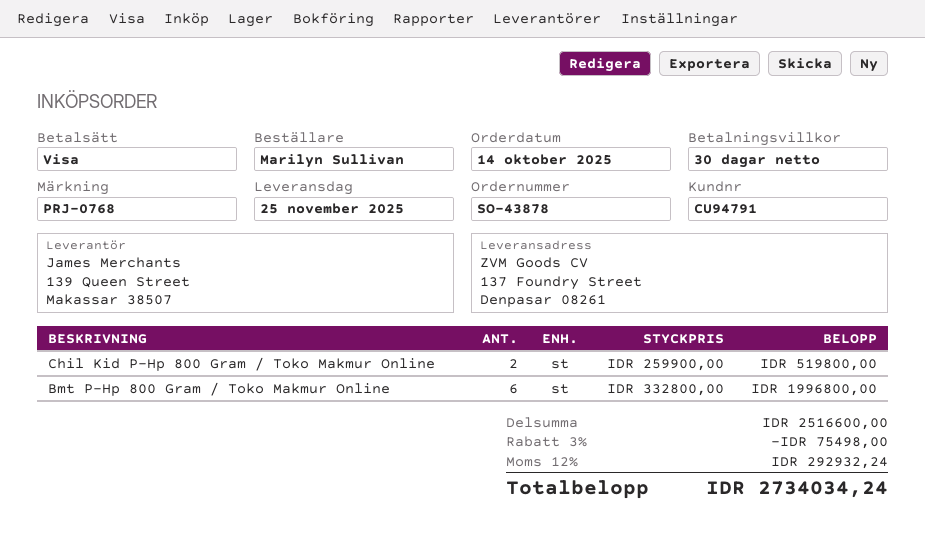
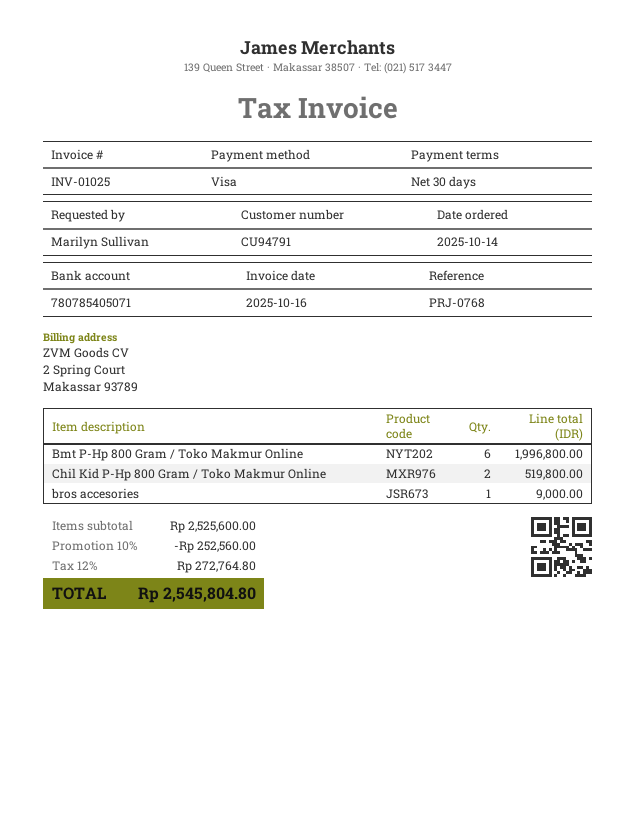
bros accesories: none -> 1 for 9000.00
subtotal: 2516600.00 -> 2525600.00
discount: 3% = 75498.00 -> 10% = 252560.00
tax: 12% = 292932.24 -> 12% = 272764.80
total: 2734034.24 -> 2545804.80

